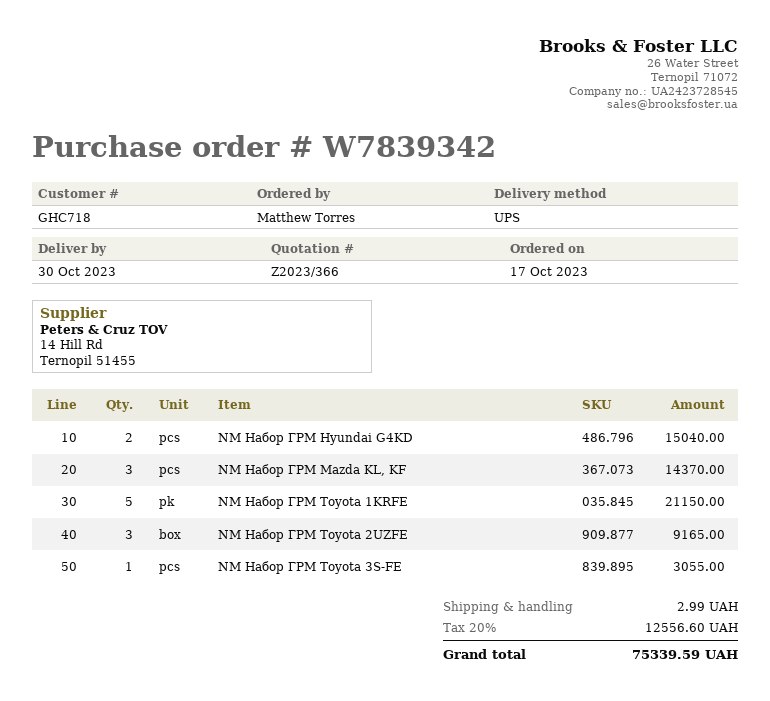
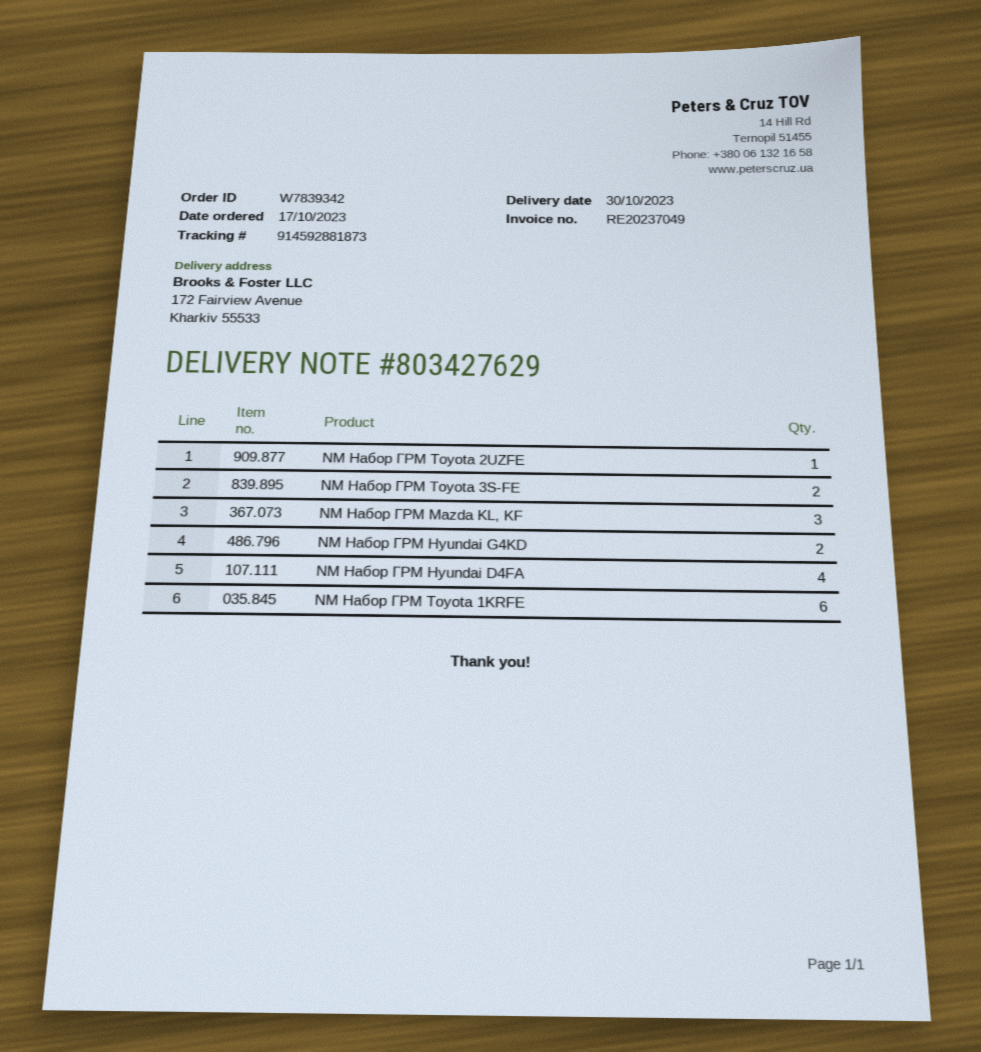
NM Набор ГРМ Toyota 1KRFE: 5 -> 6
NM Набор ГРМ Toyota 2UZFE: 3 -> 1
NM Набор ГРМ Toyota 3S-FE: 1 -> 2
NM Набор ГРМ Hyundai D4FA: none -> 4

